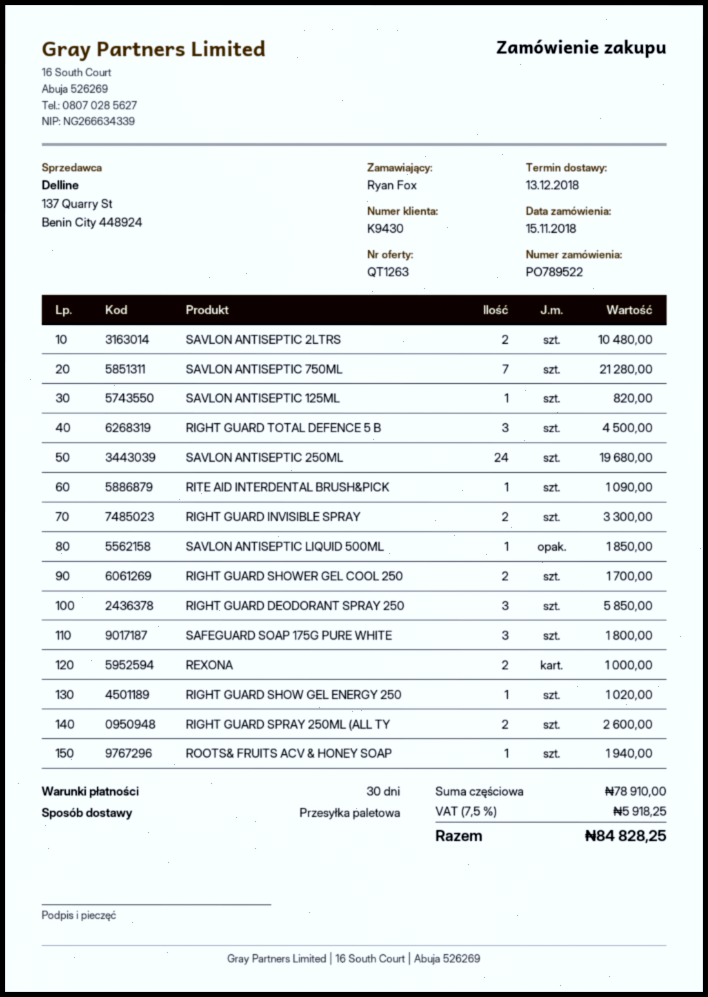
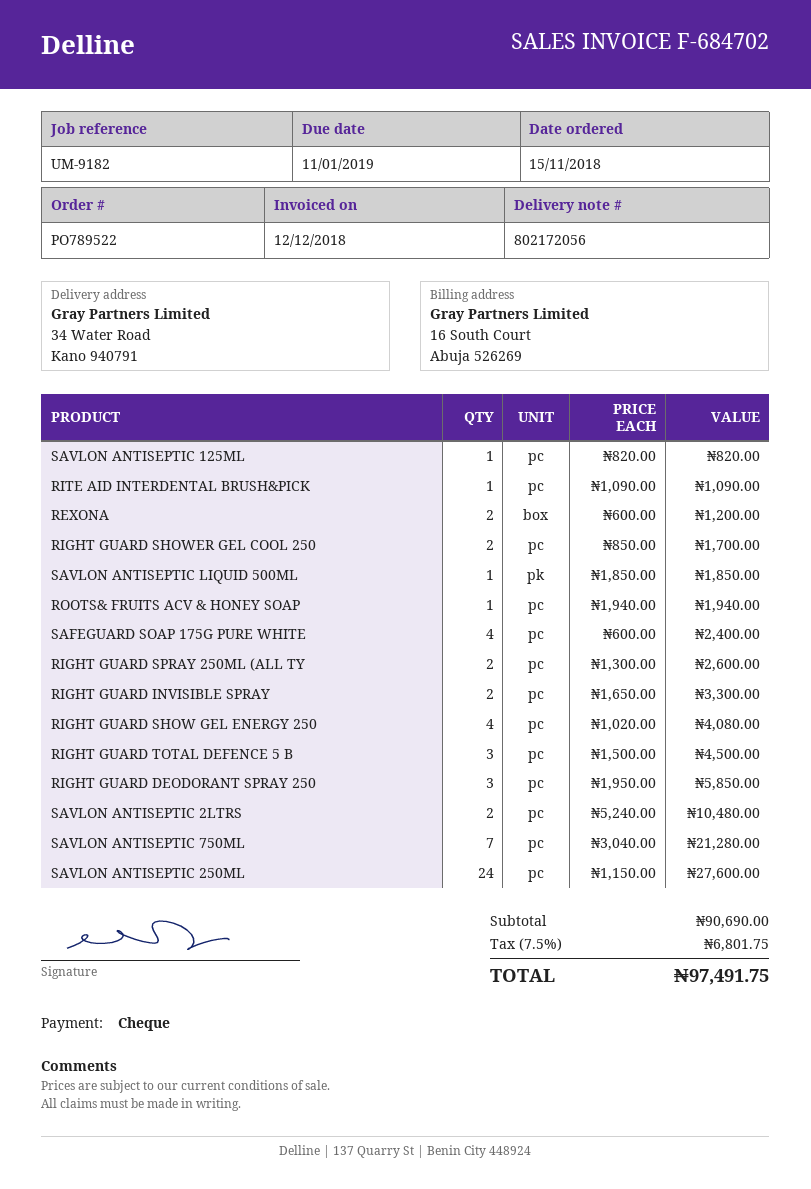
SAVLON ANTISEPTIC 250ML: 24 for 19680.00 -> 24 for 27600.00
SAFEGUARD SOAP 175G PURE WHITE: 3 for 1800.00 -> 4 for 2400.00
REXONA: 2 for 1000.00 -> 2 for 1200.00
RIGHT GUARD SHOW GEL ENERGY 250: 1 for 1020.00 -> 4 for 4080.00
subtotal: 78910.00 -> 90690.00
tax: 7.5% = 5918.25 -> 7.5% = 6801.75
total: 84828.25 -> 97491.75

